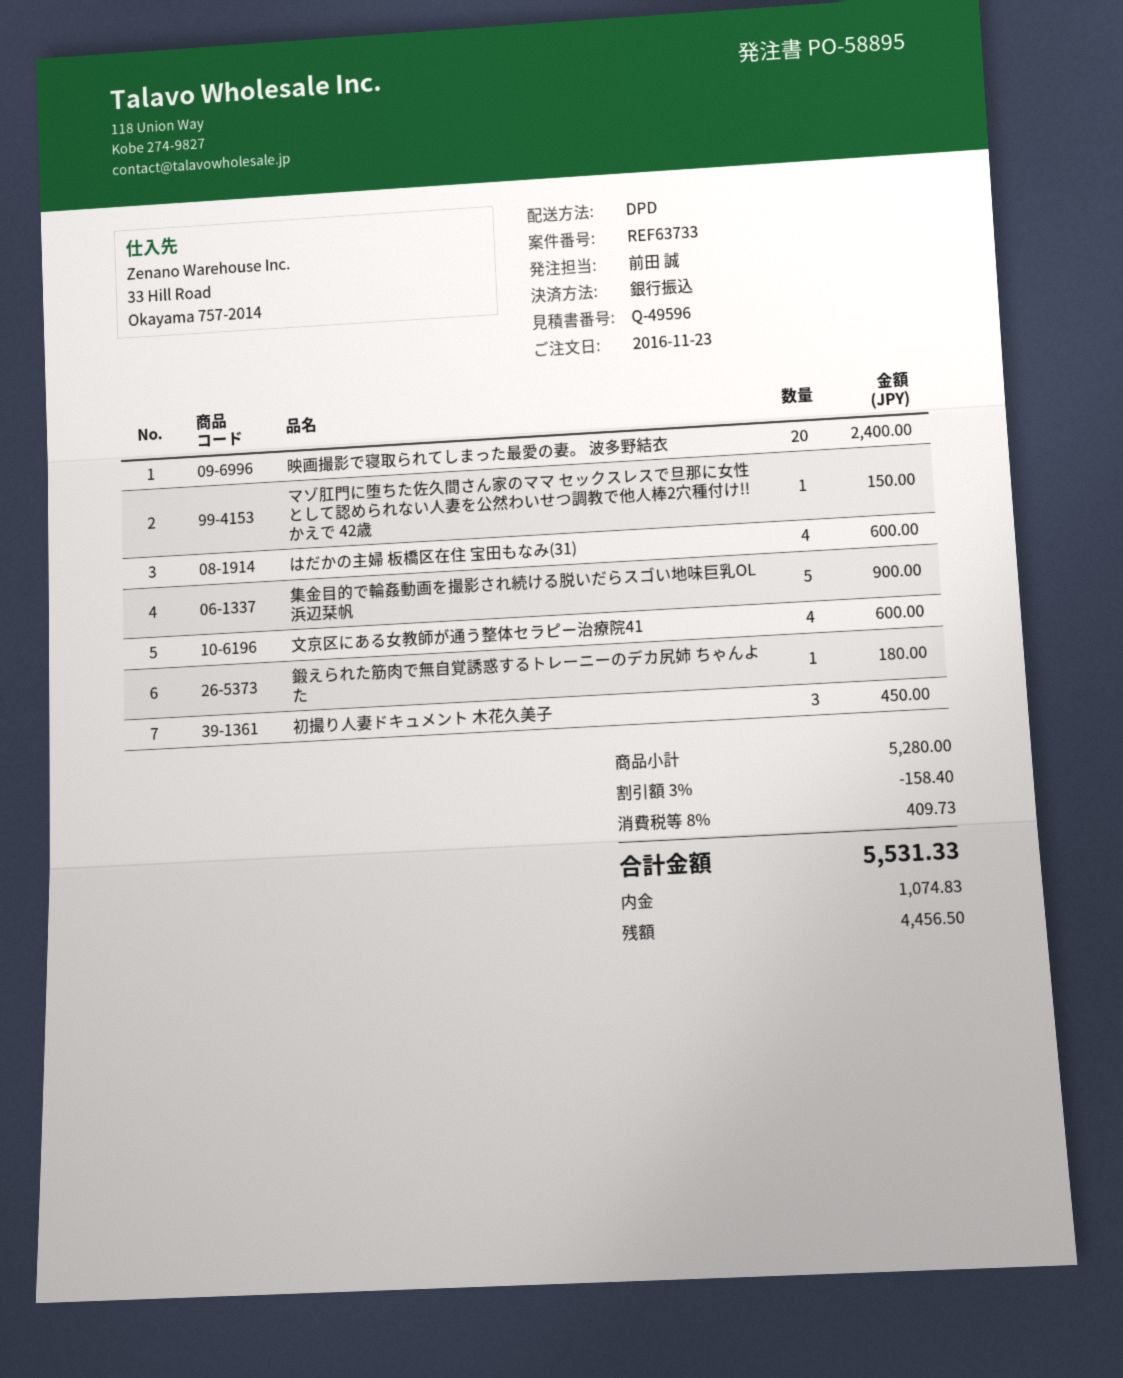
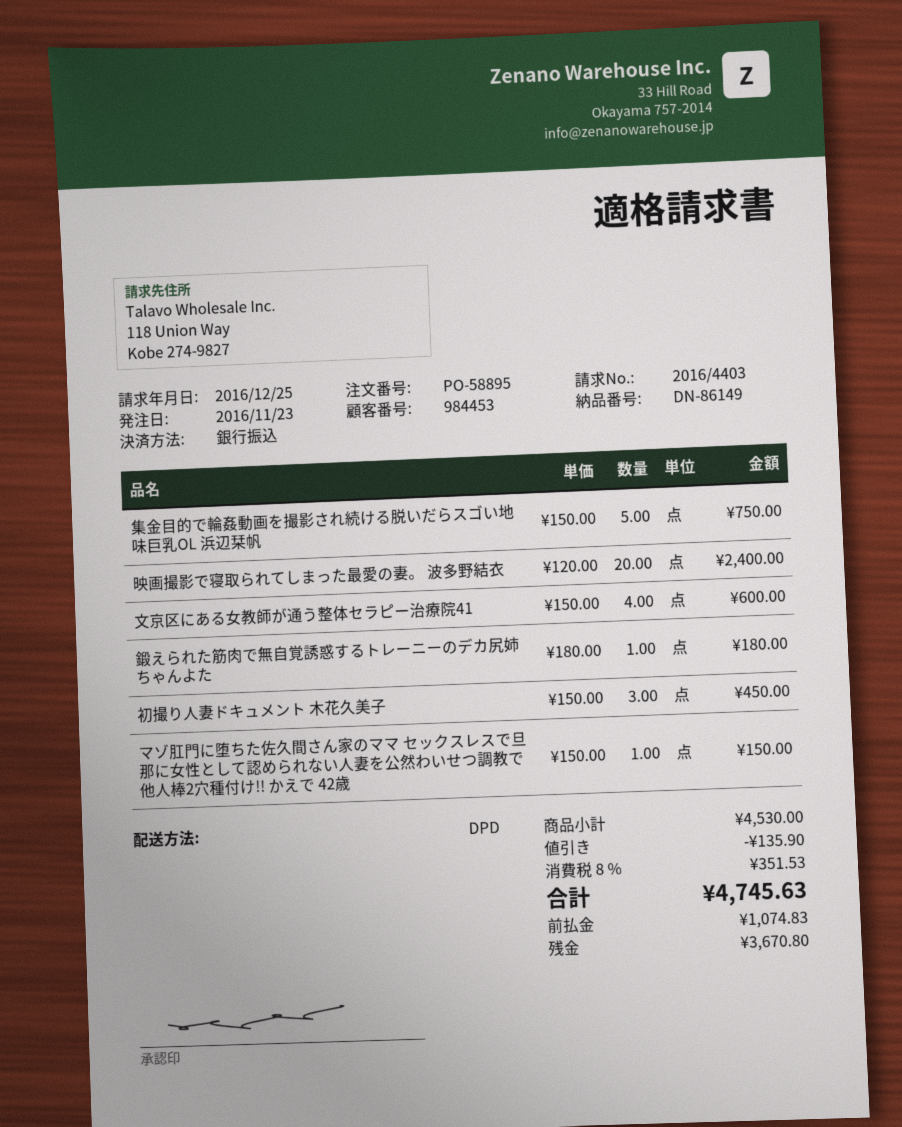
はだかの主婦 板橋区在住 宝田もなみ(31): 4 for 600.00 -> none
集金目的で輪姦動画を撮影され続ける脱いだらスゴい地味巨乳OL 浜辺栞帆: 5 for 900.00 -> 5 for 750.00
subtotal: 5280.00 -> 4530.00
discount: 158.40 -> 135.90
tax: 8% = 409.73 -> 8% = 351.53
total: 5531.33 -> 4745.63
balance: 4456.50 -> 3670.80

